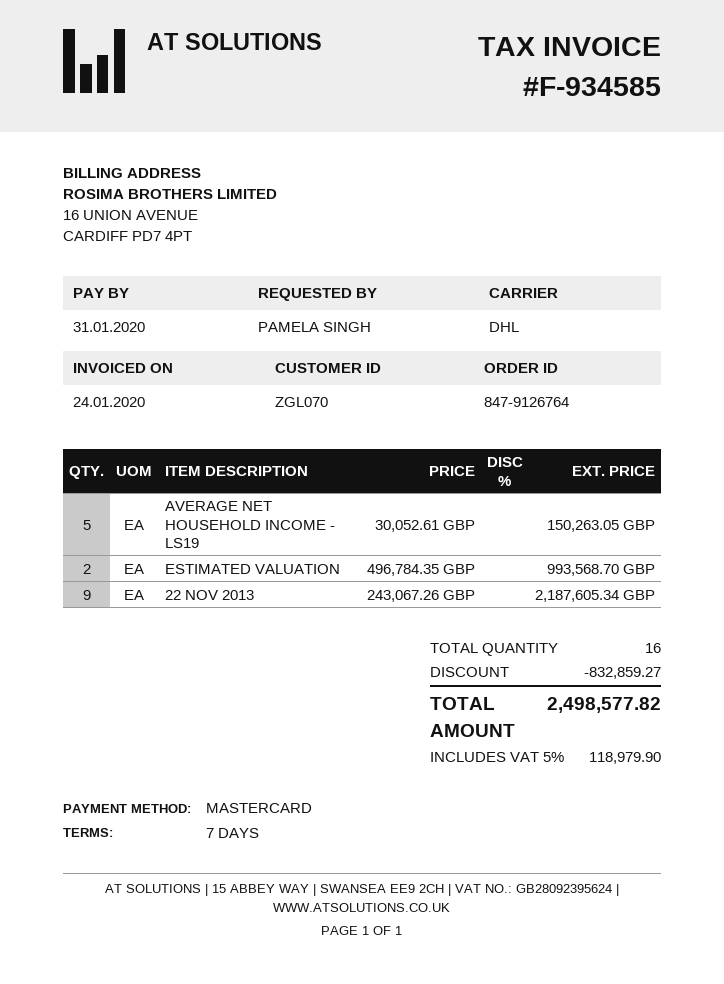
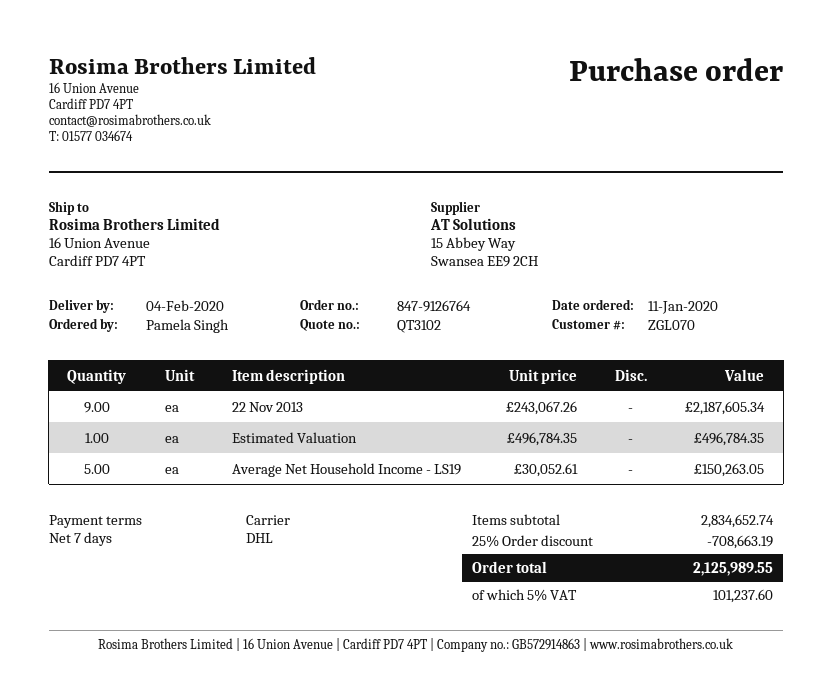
ESTIMATED VALUATION: 2 x 496784.35 = 993568.70 -> 1 x 496784.35 = 496784.35
discount: 832859.27 -> 708663.19
tax: 5% = 118979.90 -> 5% = 101237.60
total: 2498577.82 -> 2125989.55

